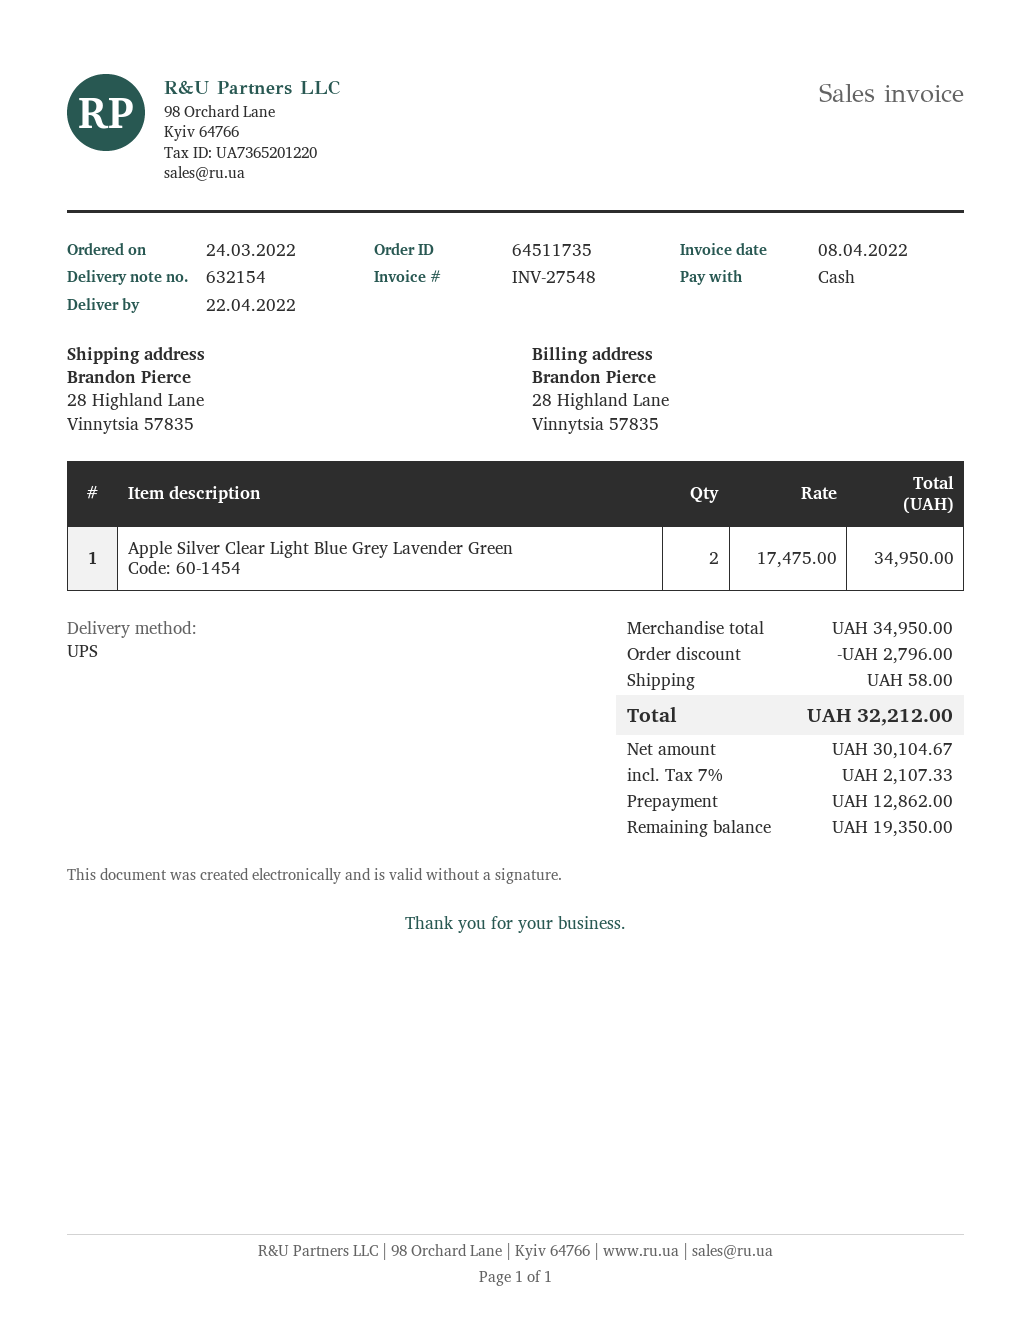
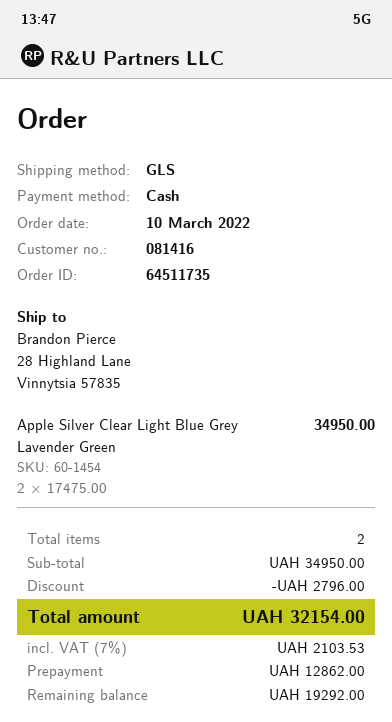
order date: 2022-03-24 -> 2022-03-10
shipping method: UPS -> GLS
shipping: 58.00 -> none
tax: 7% = 2107.33 -> 7% = 2103.53
total: 32212.00 -> 32154.00
balance: 19350.00 -> 19292.00

